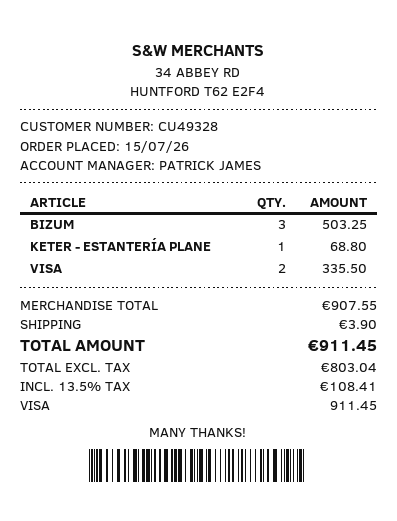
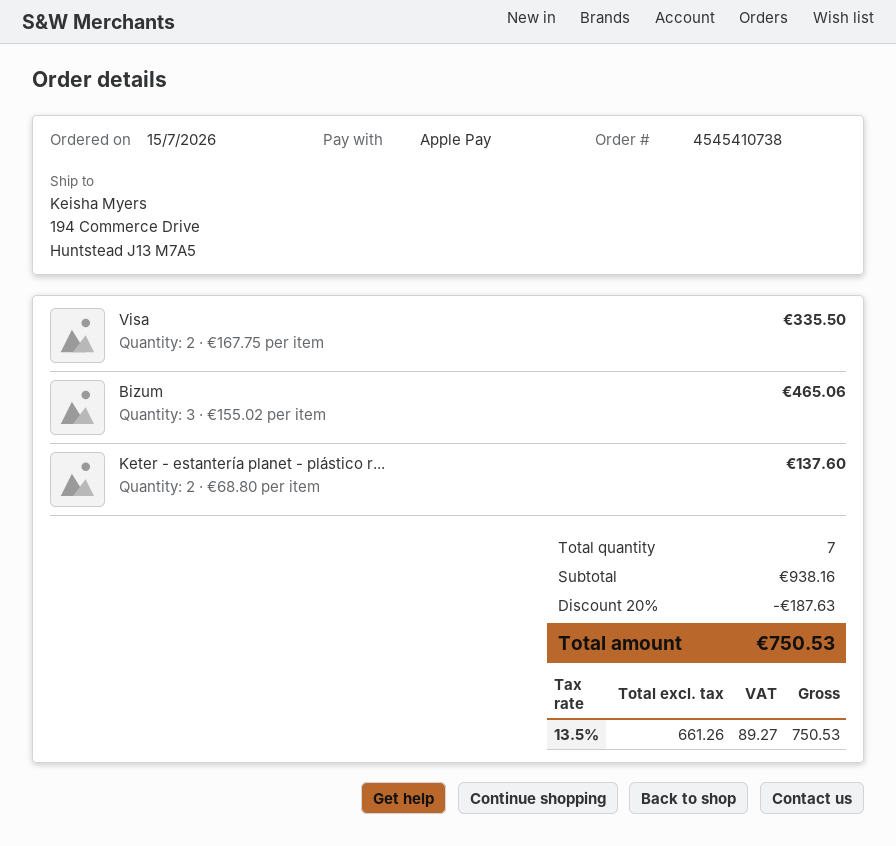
payment method: Visa -> Apple Pay
BIZUM: 3 for 503.25 -> 3 for 465.06
KETER - ESTANTERÍA PLANE: 1 for 68.80 -> 2 for 137.60
subtotal: 907.55 -> 938.16
discount: none -> 20% = 187.63
shipping: 3.90 -> none
net: 803.04 -> 661.26
tax: 13.5% = 108.41 -> 13.5% = 89.27
total: 911.45 -> 750.53

